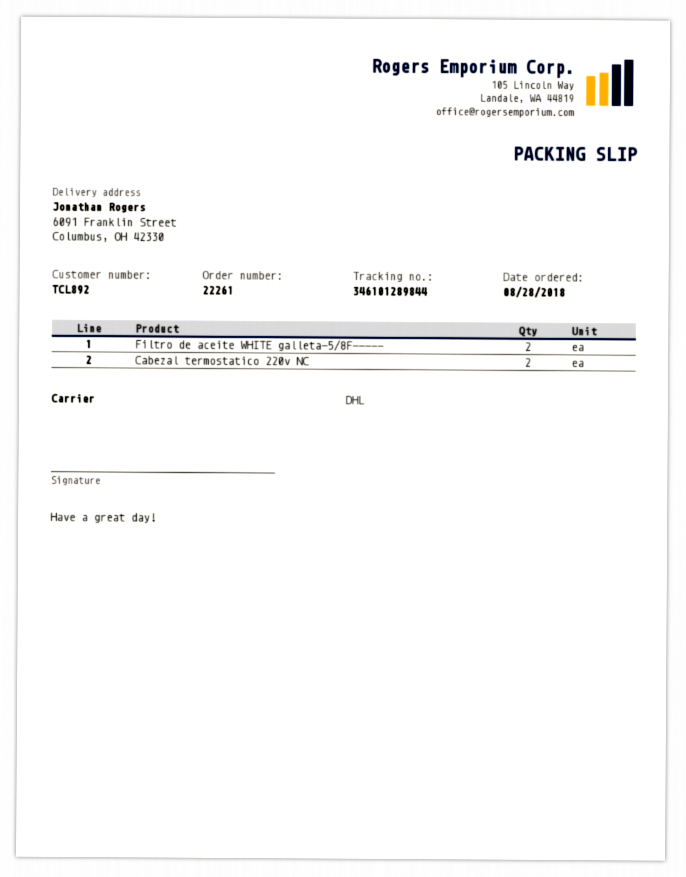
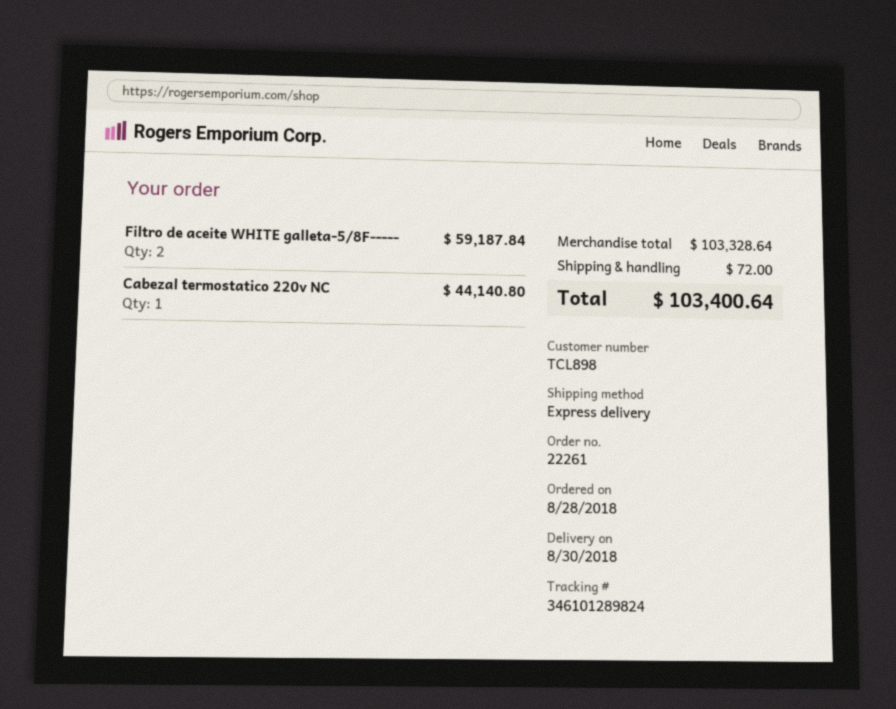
customer number: TCL892 -> TCL898
shipping method: DHL -> express
tracking number: 346101289844 -> 346101289824
Cabezal termostatico 220v NC: 2 -> 1

